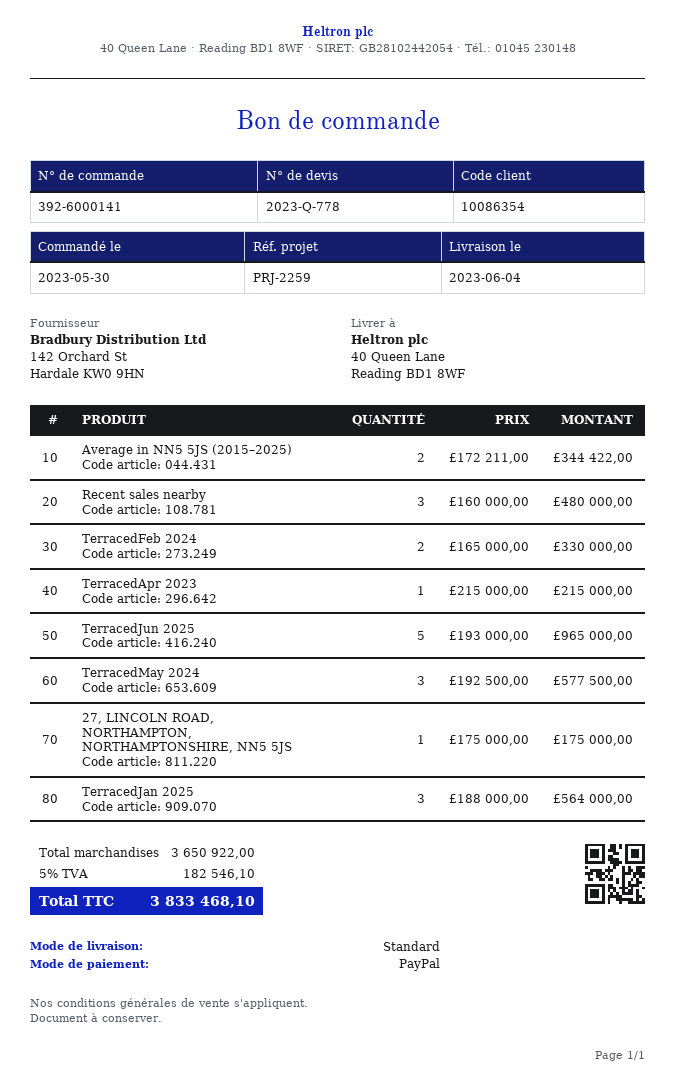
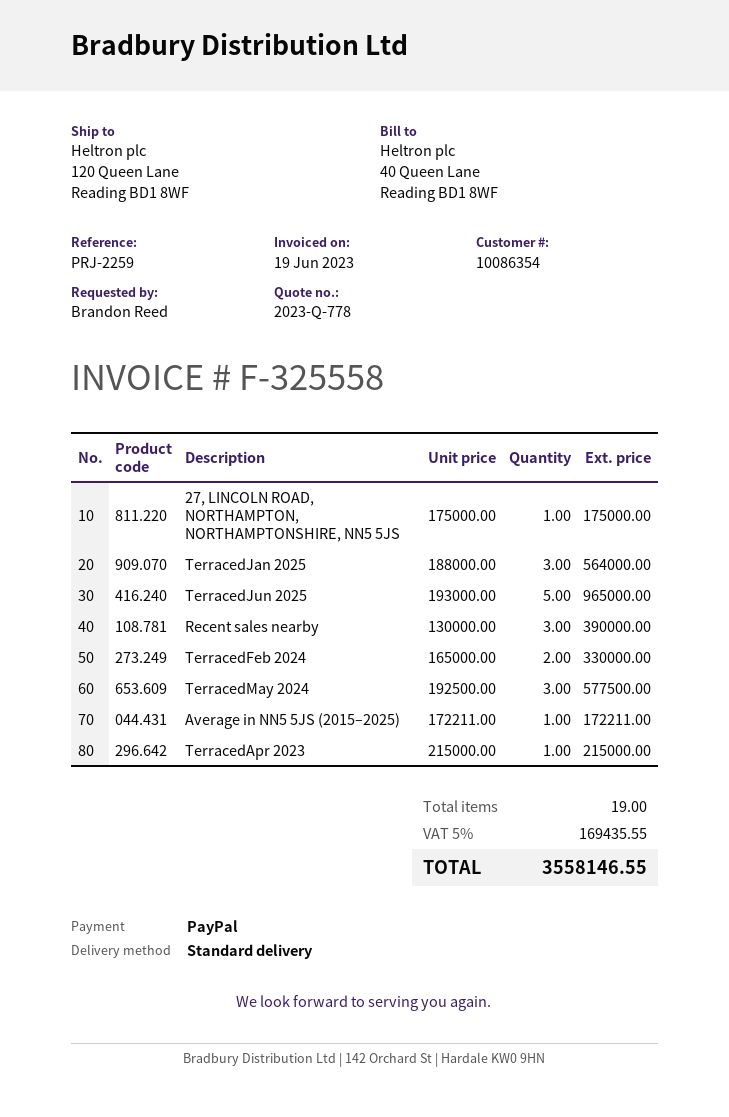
ship to: 40 Queen Lane, Reading BD1 8WF -> 120 Queen Lane, Reading BD1 8WF
Average in NN5 5JS (2015–2025): 2 x 172211.00 = 344422.00 -> 1 x 172211.00 = 172211.00
Recent sales nearby: 3 x 160000.00 = 480000.00 -> 3 x 130000.00 = 390000.00
tax: 5% = 182546.10 -> 5% = 169435.55
total: 3833468.10 -> 3558146.55

